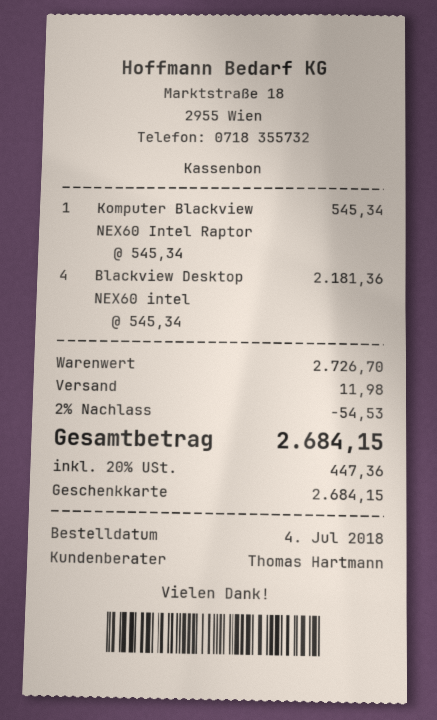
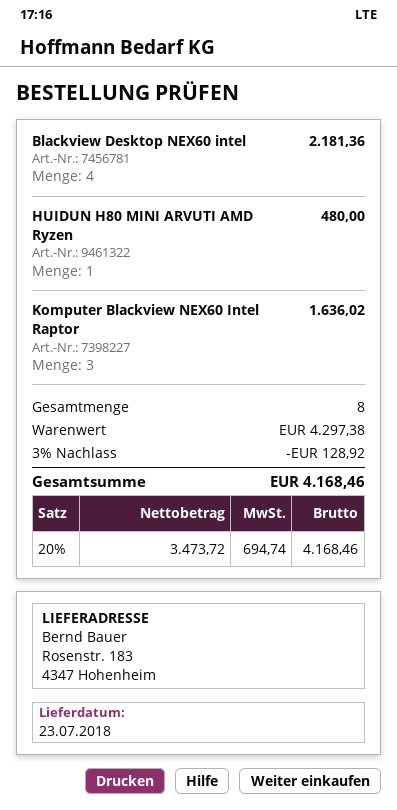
Komputer Blackview NEX60 Intel Raptor: 1 for 545.34 -> 3 for 1636.02
HUIDUN H80 MINI ARVUTI AMD Ryzen: none -> 1 for 480.00
subtotal: 2726.70 -> 4297.38
discount: 2% = 54.53 -> 3% = 128.92
shipping: 11.98 -> none
tax: 20% = 447.36 -> 20% = 694.74
total: 2684.15 -> 4168.46

